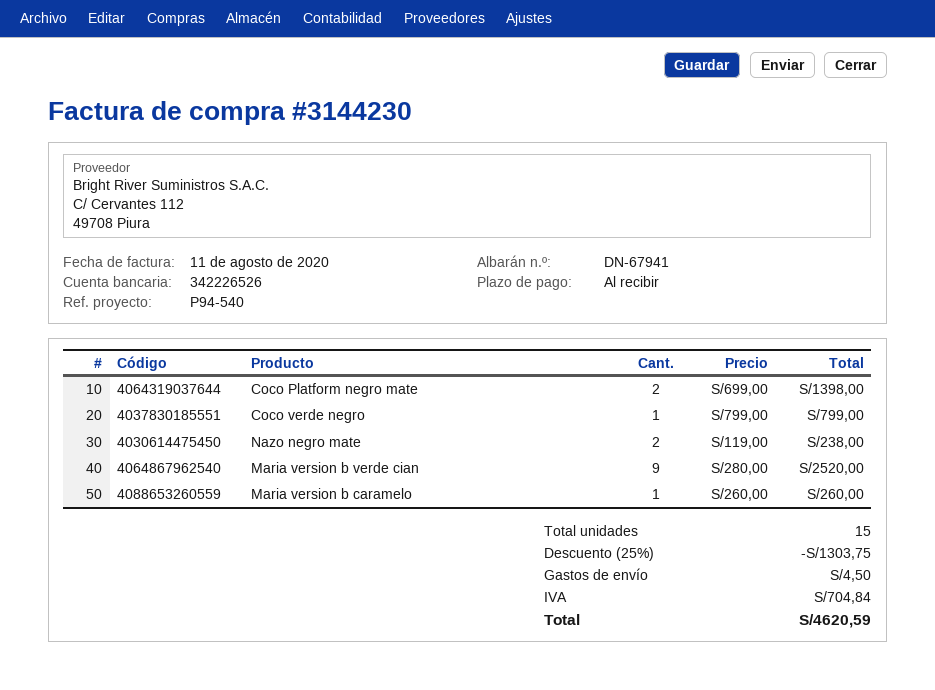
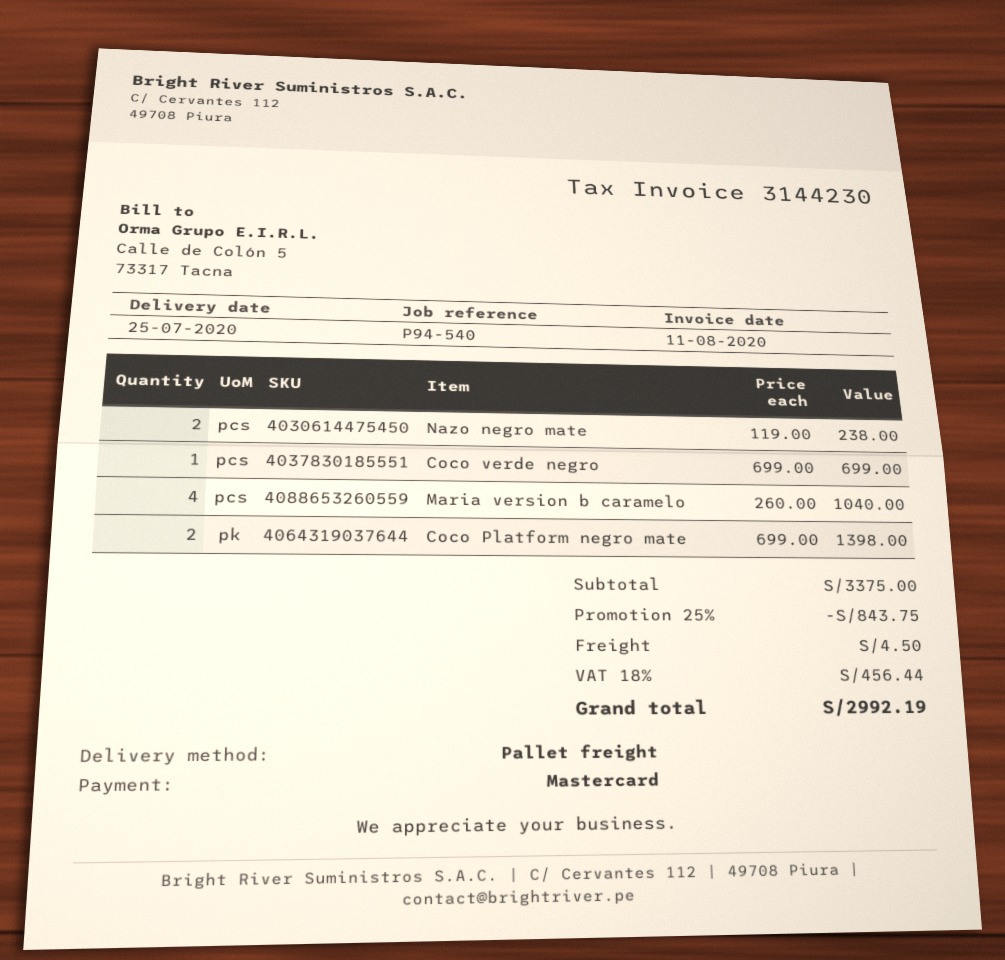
Coco verde negro: 1 x 799.00 = 799.00 -> 1 x 699.00 = 699.00
Maria version b verde cian: 9 x 280.00 = 2520.00 -> none
Maria version b caramelo: 1 x 260.00 = 260.00 -> 4 x 260.00 = 1040.00
discount: 25% = 1303.75 -> 25% = 843.75
tax: 704.84 -> 456.44
total: 4620.59 -> 2992.19

